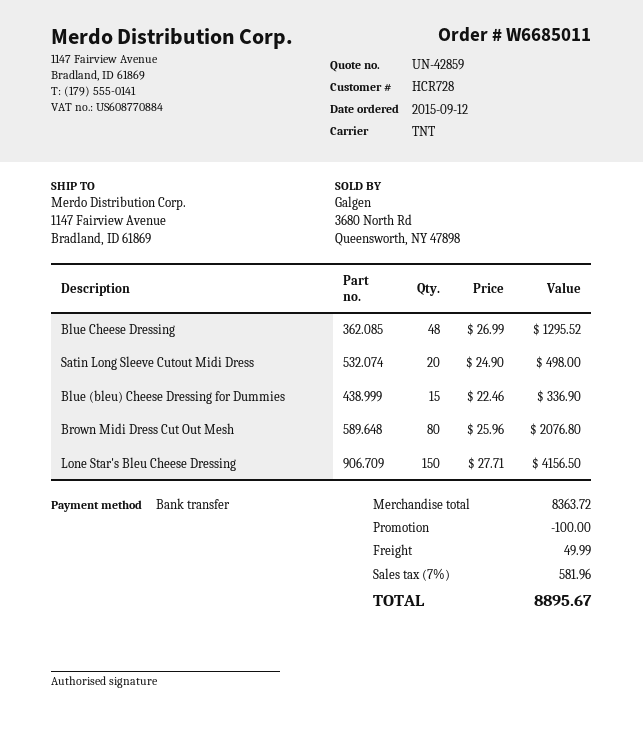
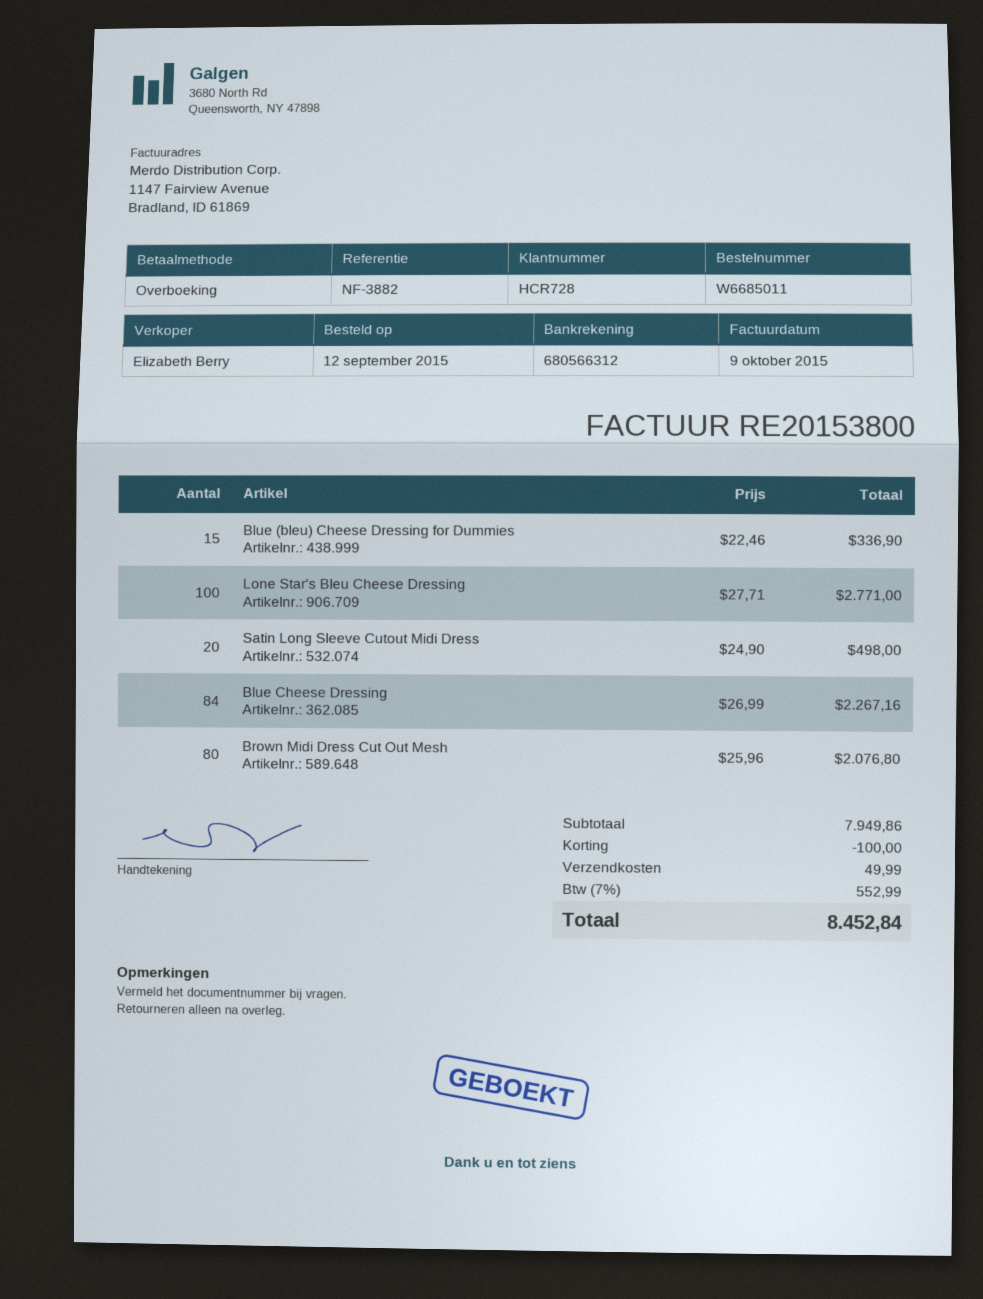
Blue Cheese Dressing: 48 x 26.99 = 1295.52 -> 84 x 26.99 = 2267.16
Lone Star's Bleu Cheese Dressing: 150 x 27.71 = 4156.50 -> 100 x 27.71 = 2771.00
subtotal: 8363.72 -> 7949.86
tax: 7% = 581.96 -> 7% = 552.99
total: 8895.67 -> 8452.84

